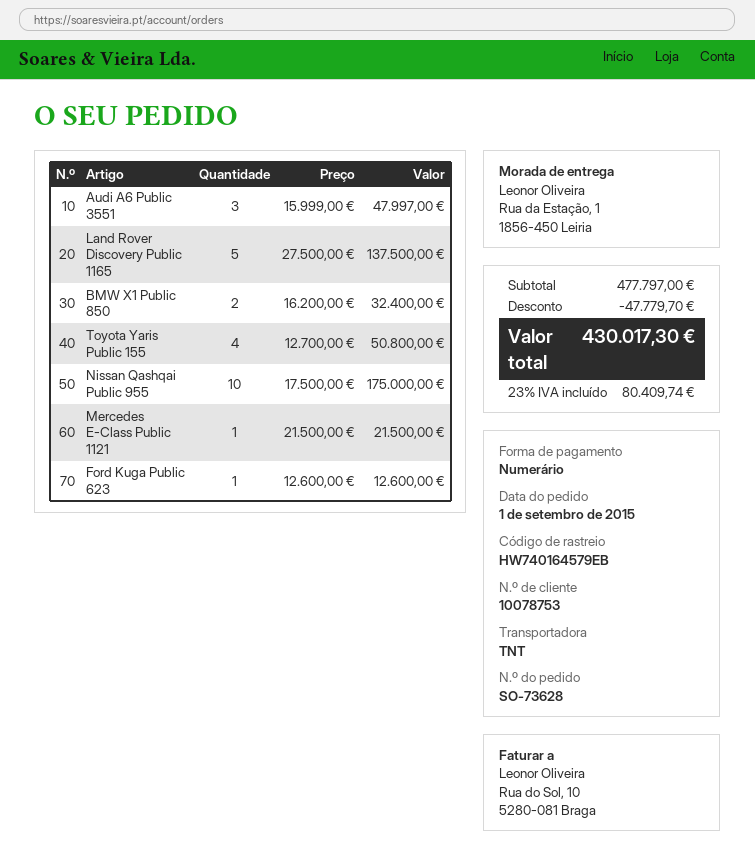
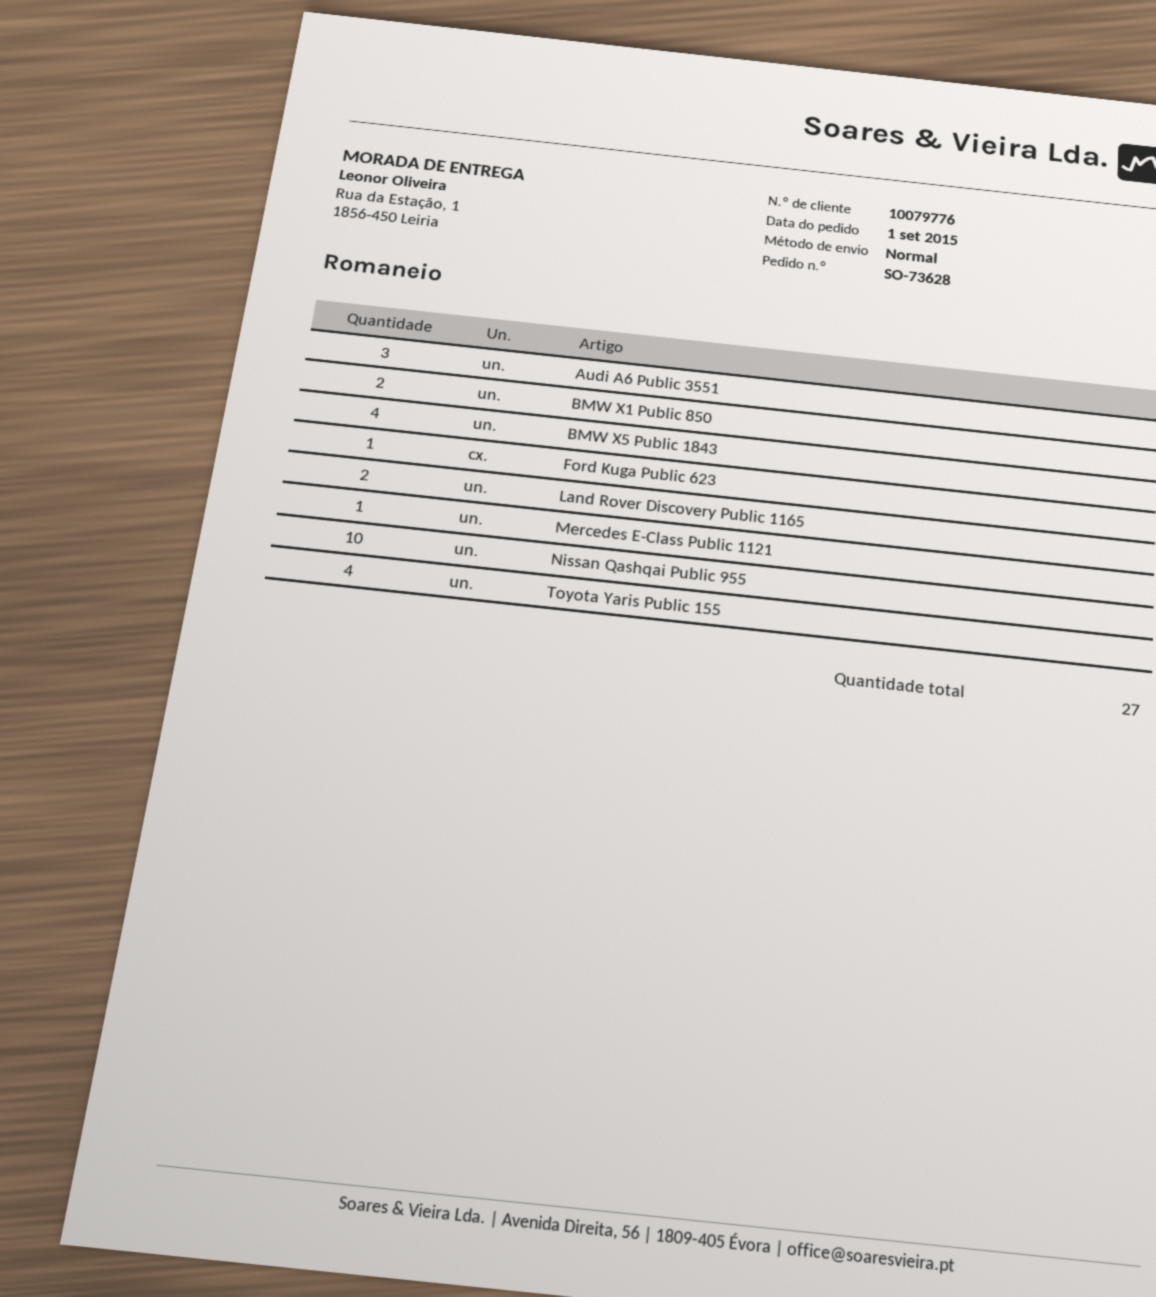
customer number: 10078753 -> 10079776
shipping method: TNT -> standard
Land Rover Discovery Public 1165: 5 -> 2
BMW X5 Public 1843: none -> 4

